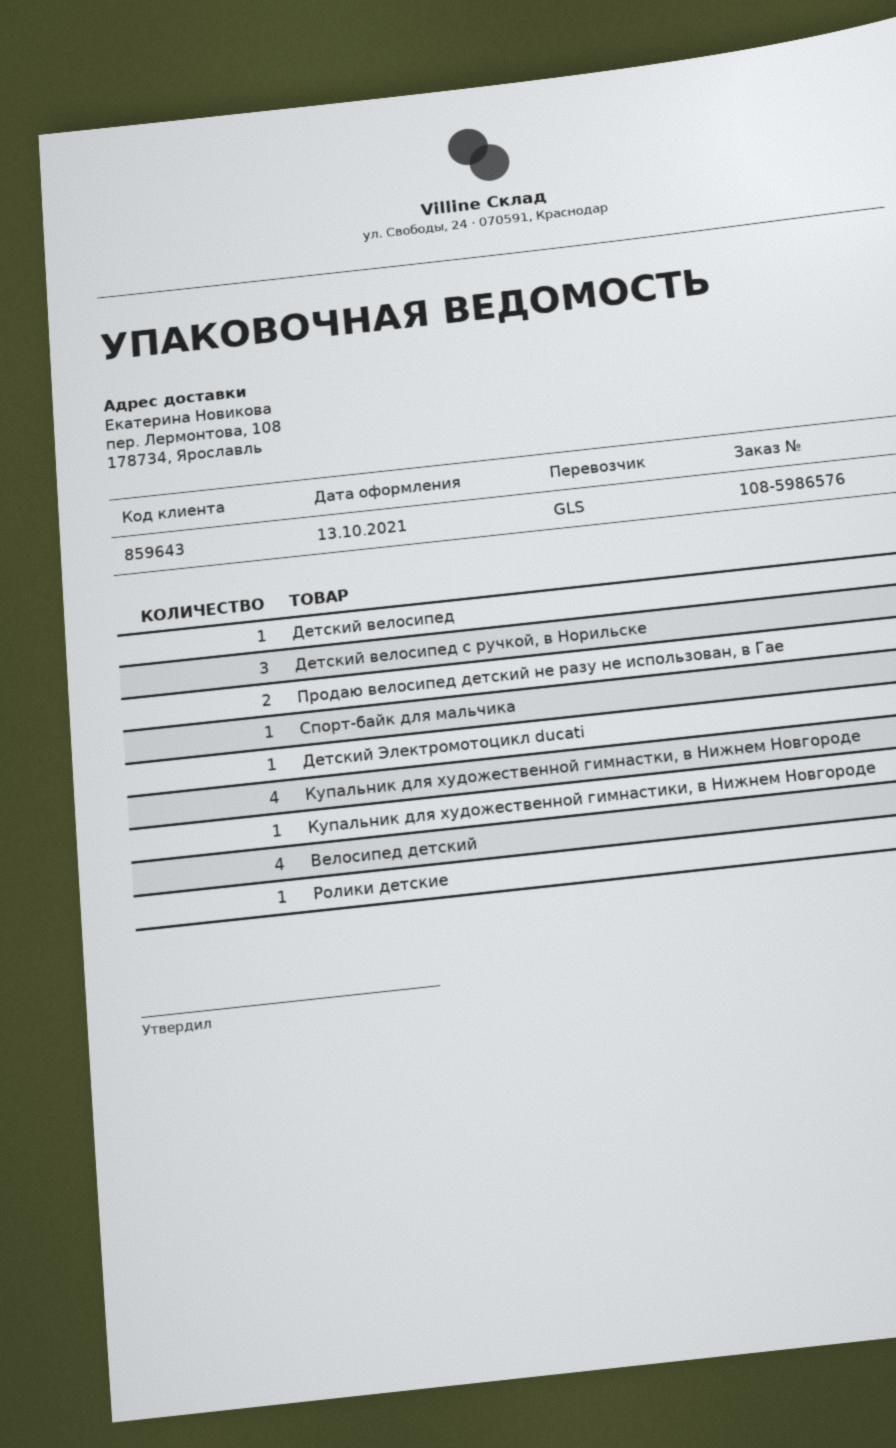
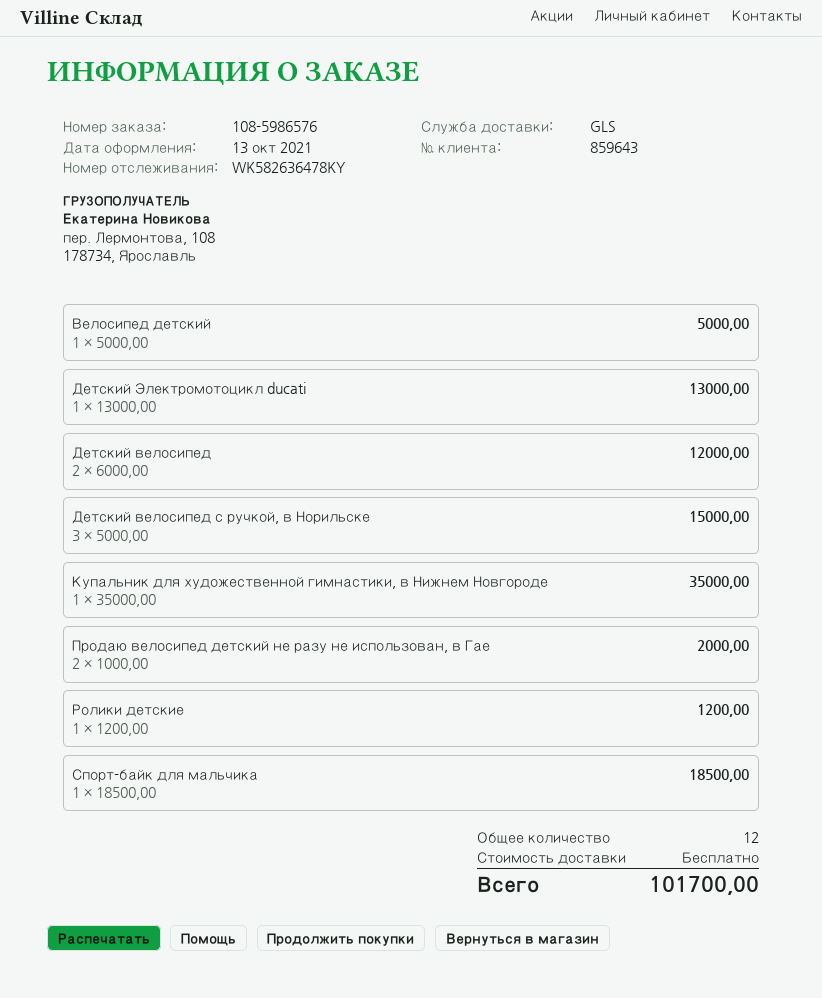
Детский велосипед: 1 -> 2
Купальник для художественной гимнастки, в Нижнем Новгороде: 4 -> none
Велосипед детский: 4 -> 1

